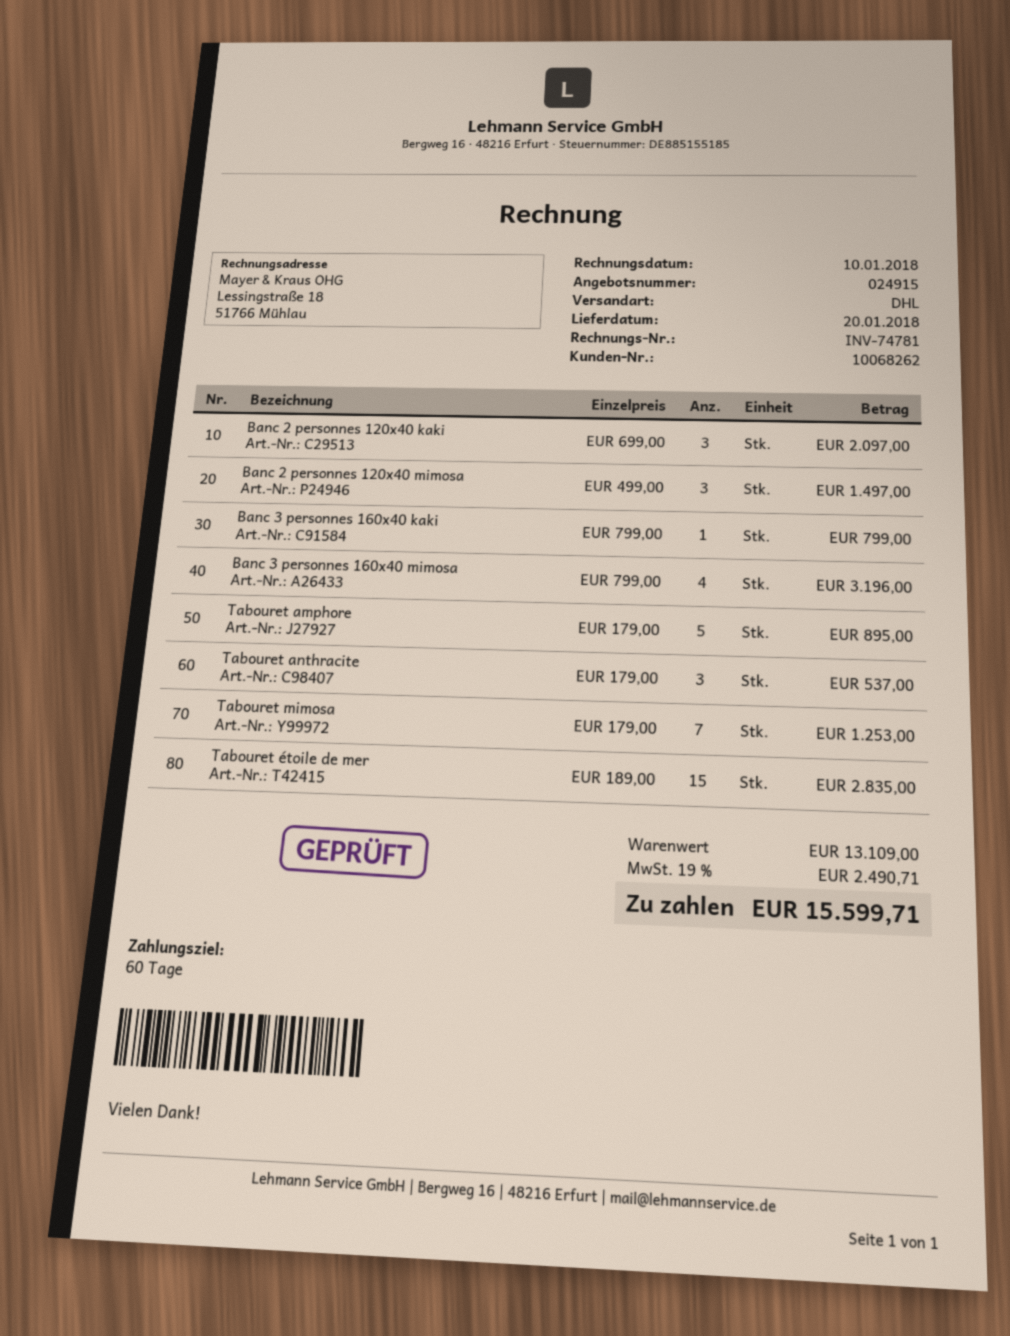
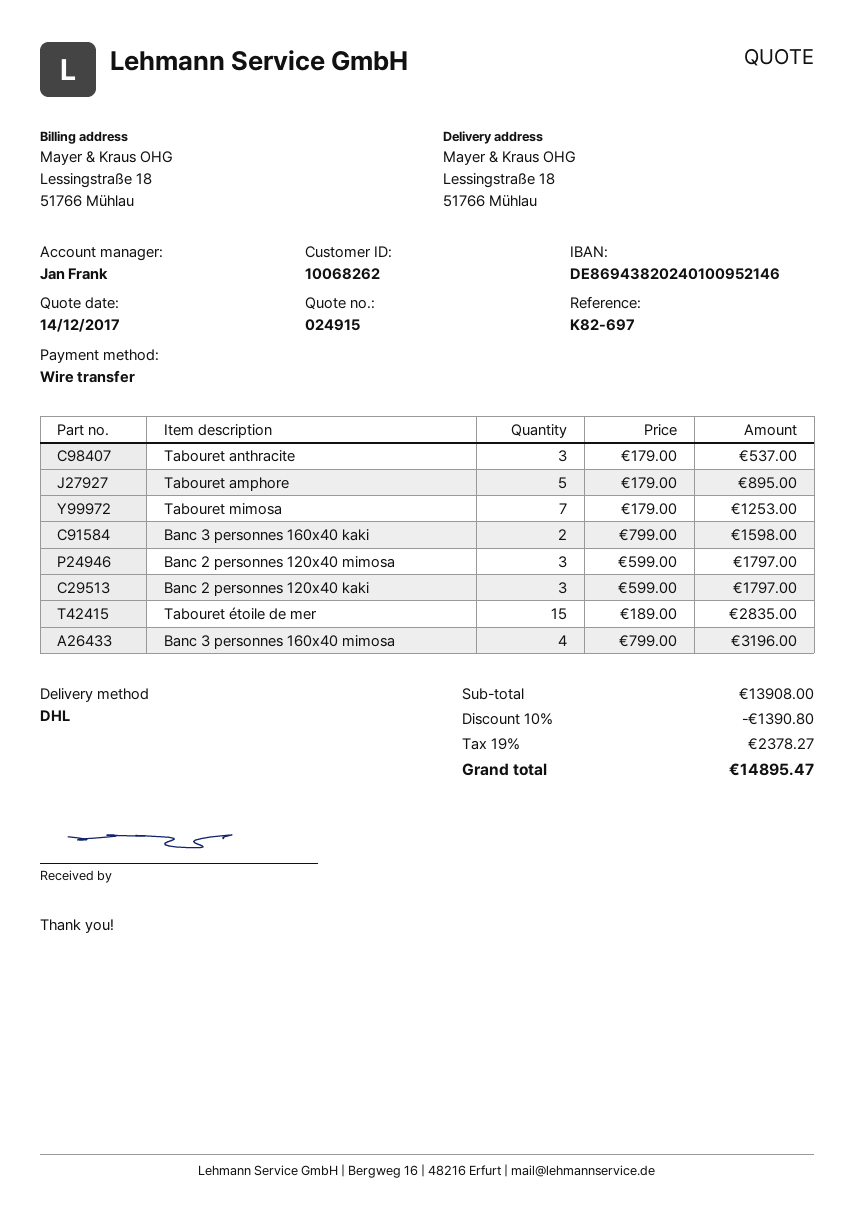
Banc 2 personnes 120x40 kaki: 3 x 699.00 = 2097.00 -> 3 x 599.00 = 1797.00
Banc 2 personnes 120x40 mimosa: 3 x 499.00 = 1497.00 -> 3 x 599.00 = 1797.00
Banc 3 personnes 160x40 kaki: 1 x 799.00 = 799.00 -> 2 x 799.00 = 1598.00
subtotal: 13109.00 -> 13908.00
discount: none -> 10% = 1390.80
tax: 19% = 2490.71 -> 19% = 2378.27
total: 15599.71 -> 14895.47

